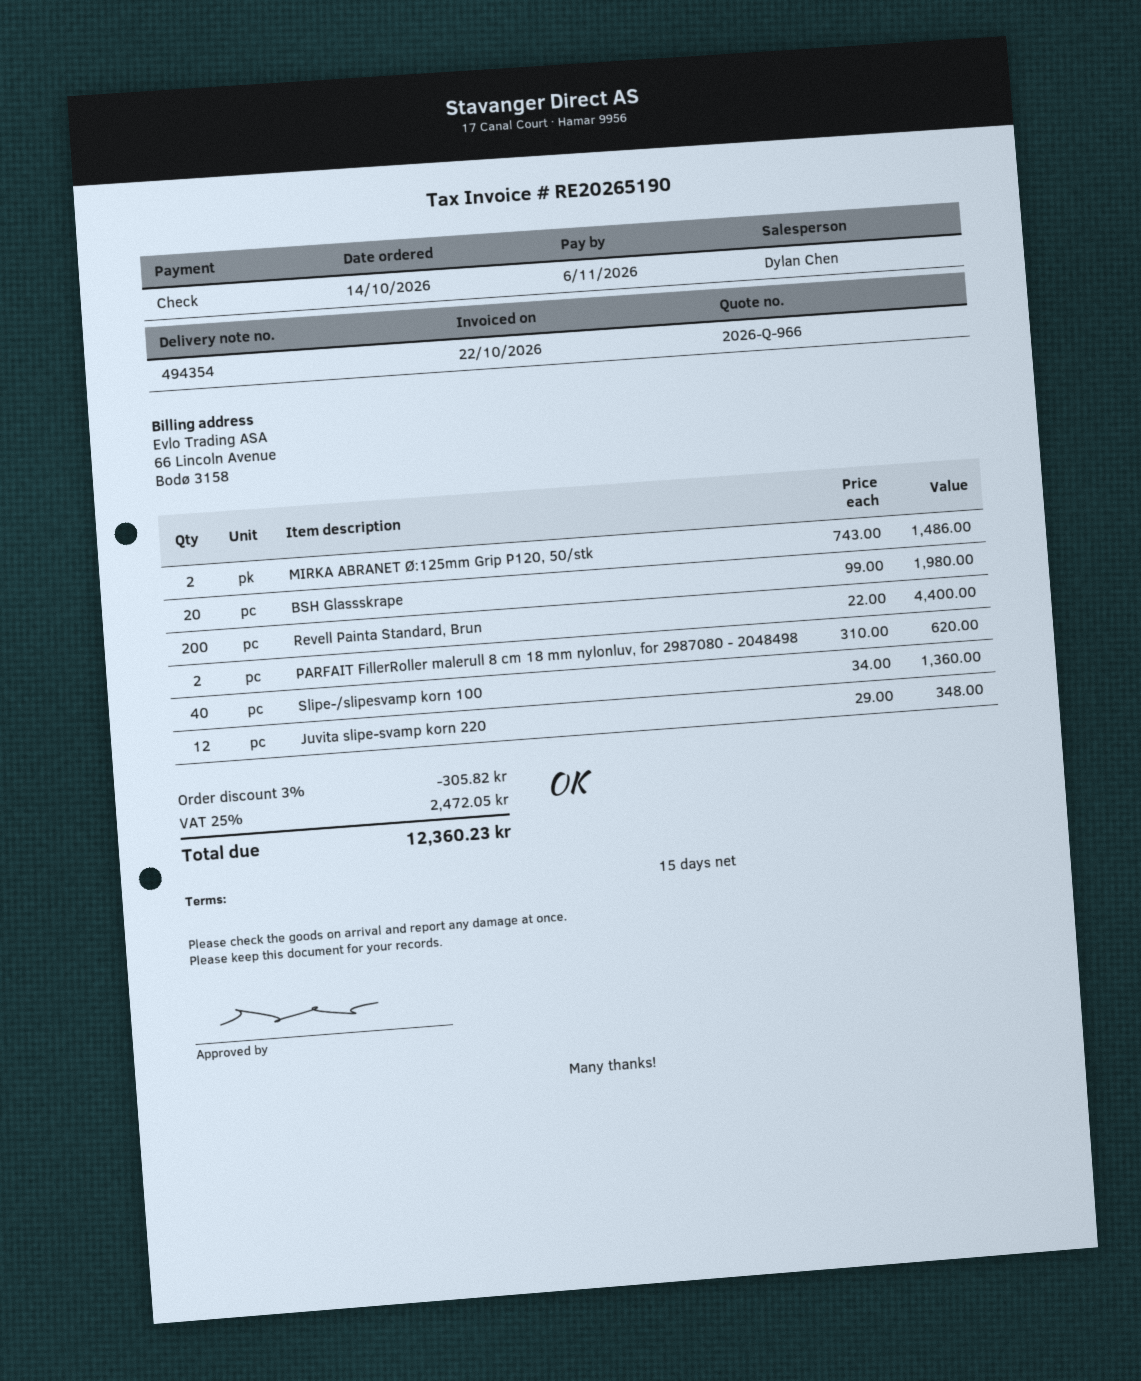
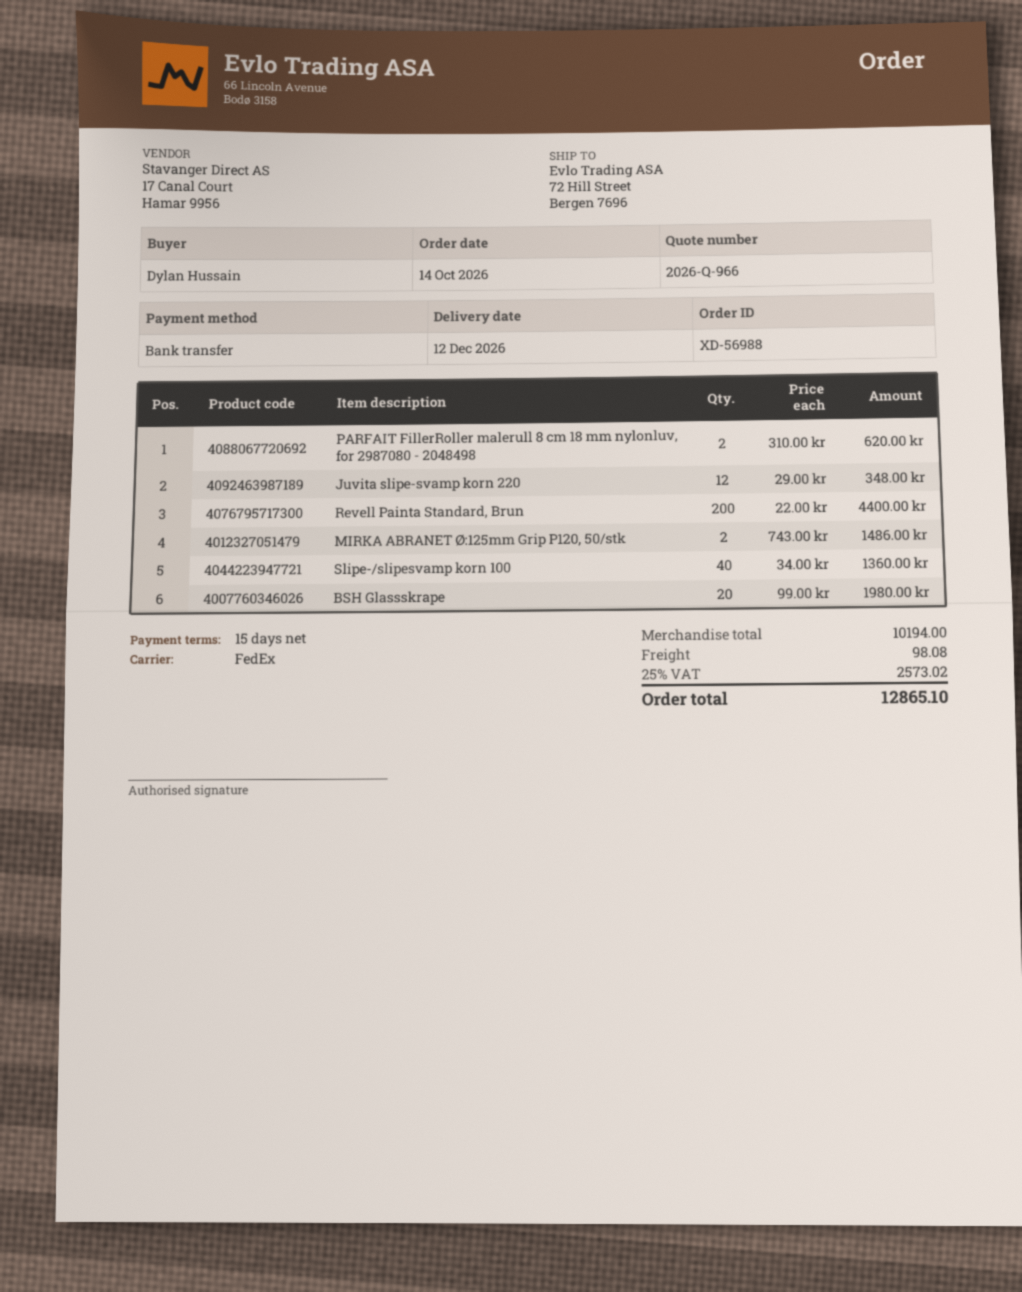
payment method: cheque -> bank transfer
discount: 3% = 305.82 -> none
shipping: none -> 98.08
tax: 25% = 2472.05 -> 25% = 2573.02
total: 12360.23 -> 12865.10

